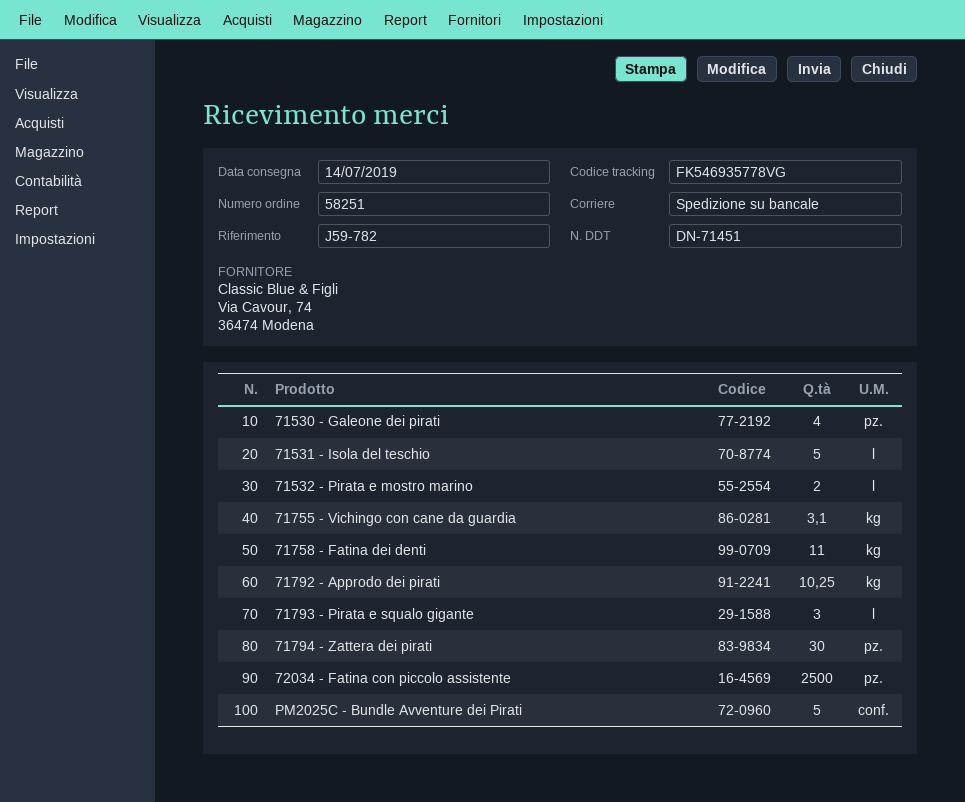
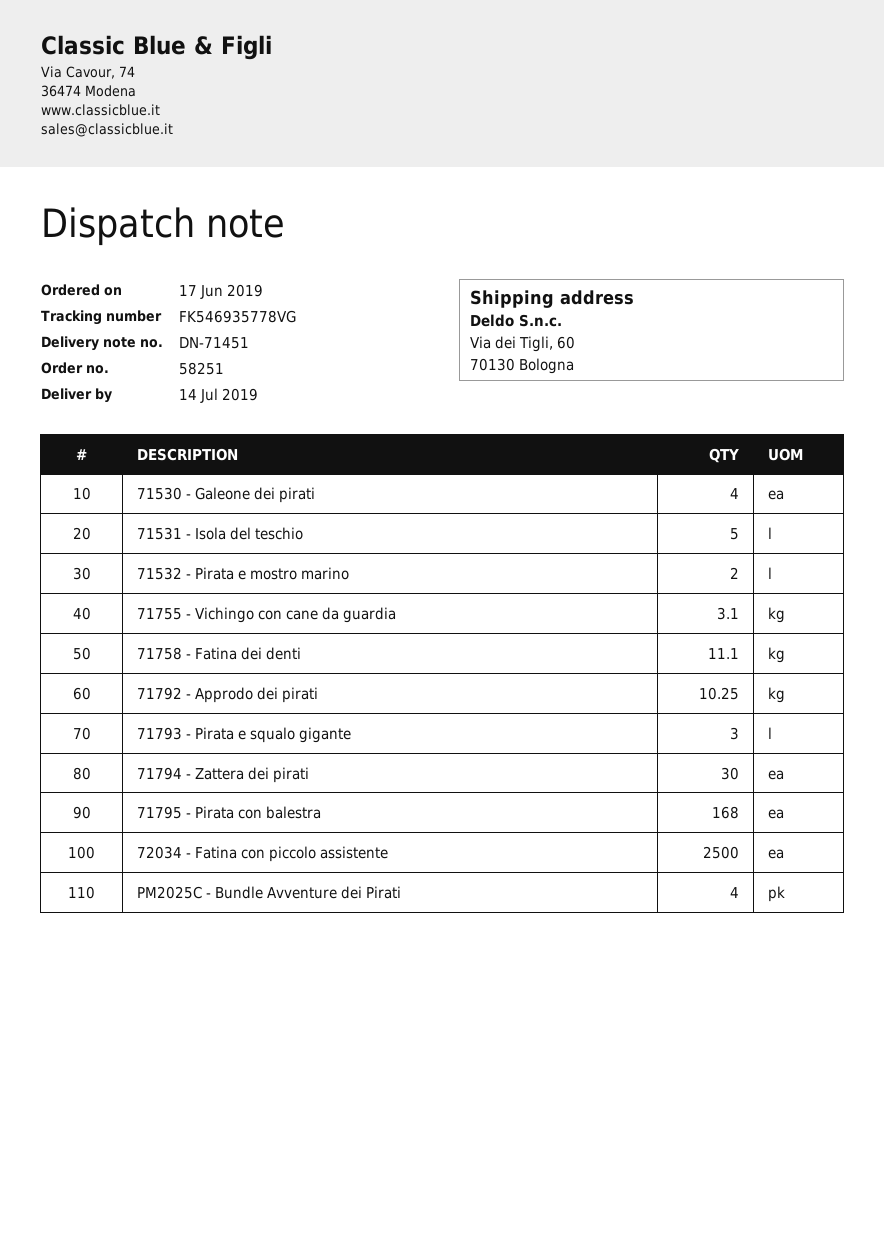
71758 - Fatina dei denti: 11 -> 11.1
PM2025C - Bundle Avventure dei Pirati: 5 -> 4
71795 - Pirata con balestra: none -> 168

